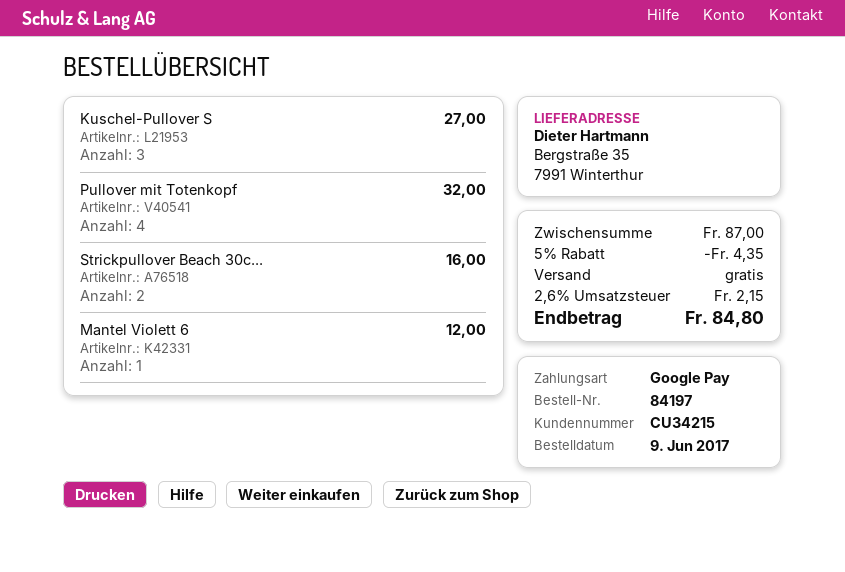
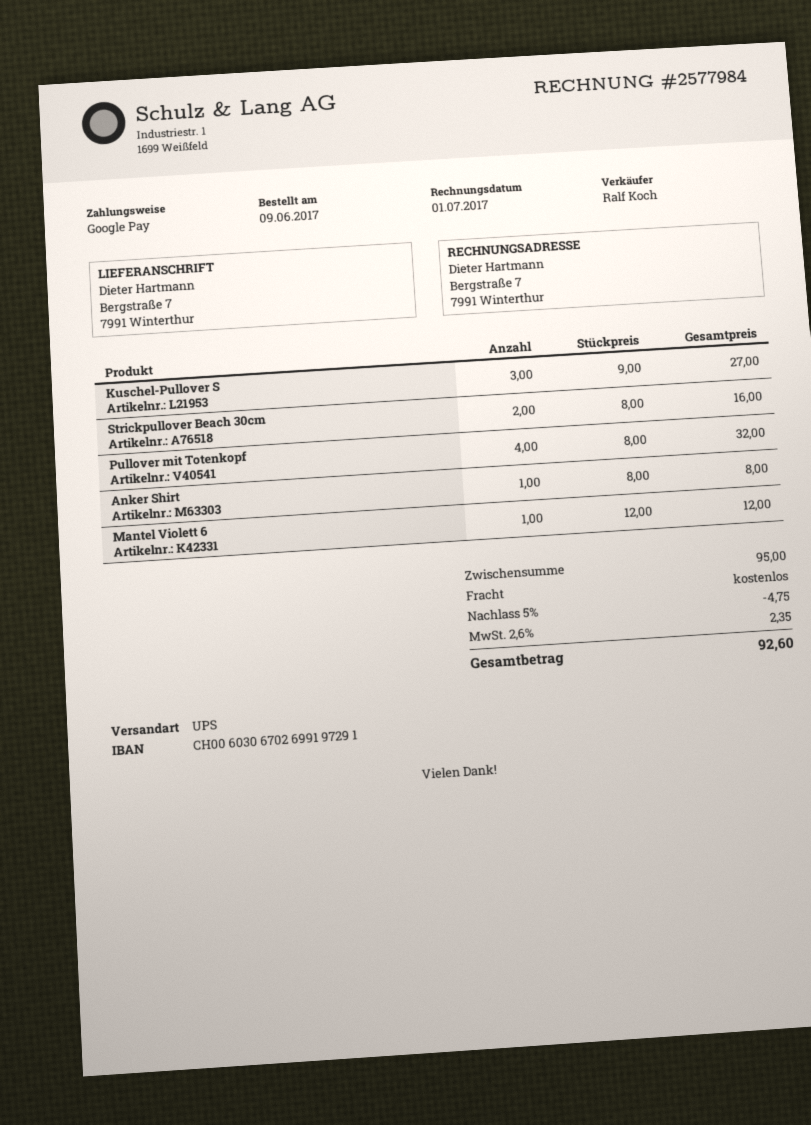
ship to: Bergstraße 35, 7991 Winterthur -> Bergstraße 7, 7991 Winterthur
Anker Shirt: none -> 1 for 8.00
subtotal: 87.00 -> 95.00
discount: 5% = 4.35 -> 5% = 4.75
tax: 2.6% = 2.15 -> 2.6% = 2.35
total: 84.80 -> 92.60

